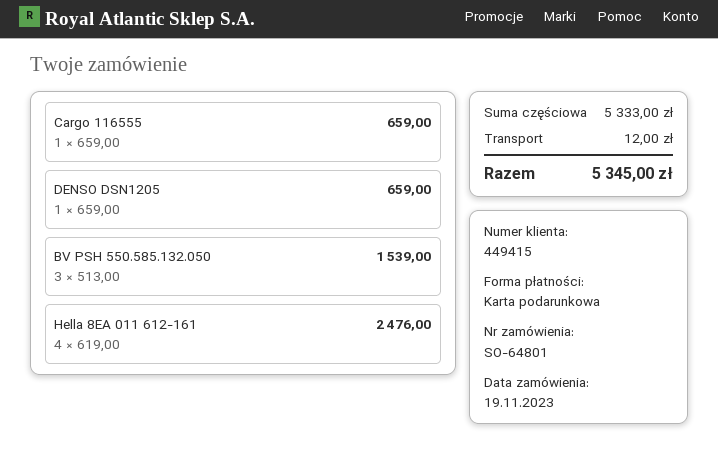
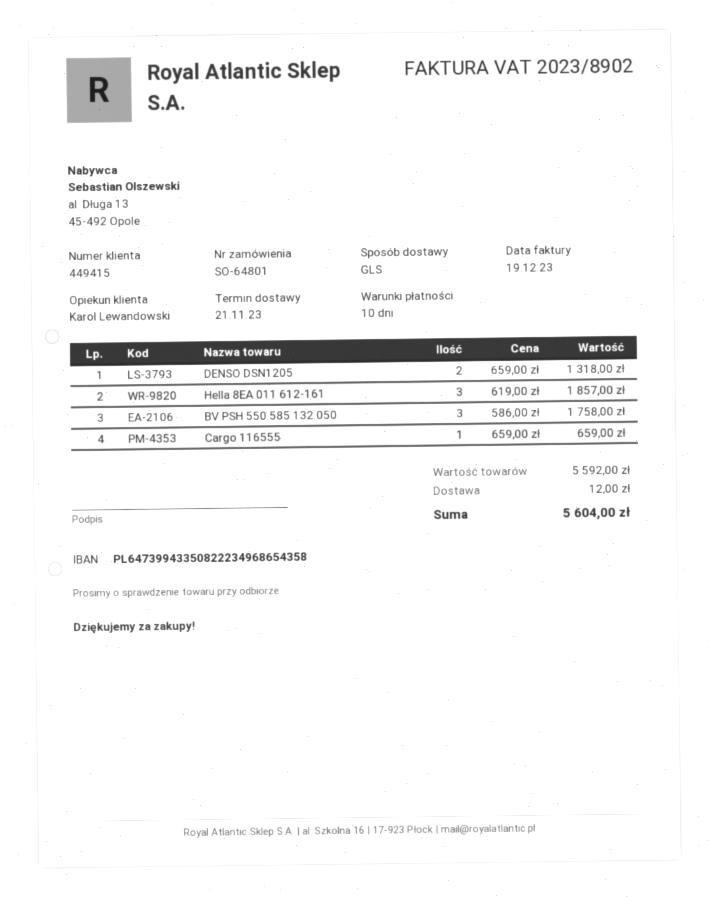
DENSO DSN1205: 1 x 659.00 = 659.00 -> 2 x 659.00 = 1318.00
BV PSH 550.585.132.050: 3 x 513.00 = 1539.00 -> 3 x 586.00 = 1758.00
Hella 8EA 011 612-161: 4 x 619.00 = 2476.00 -> 3 x 619.00 = 1857.00
subtotal: 5333.00 -> 5592.00
total: 5345.00 -> 5604.00

